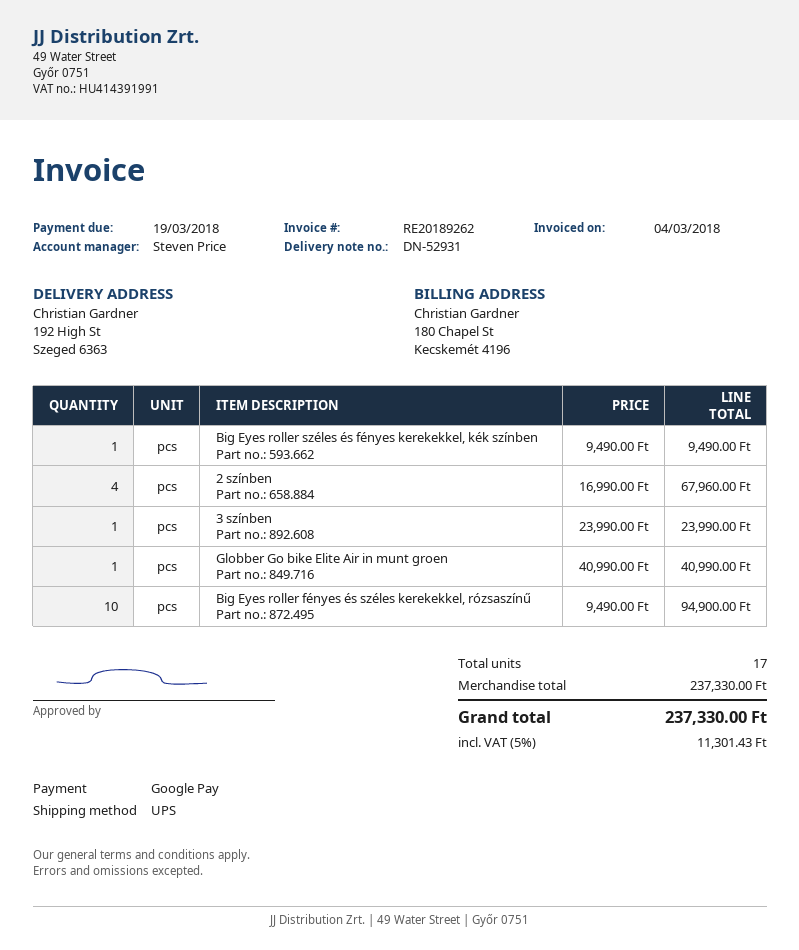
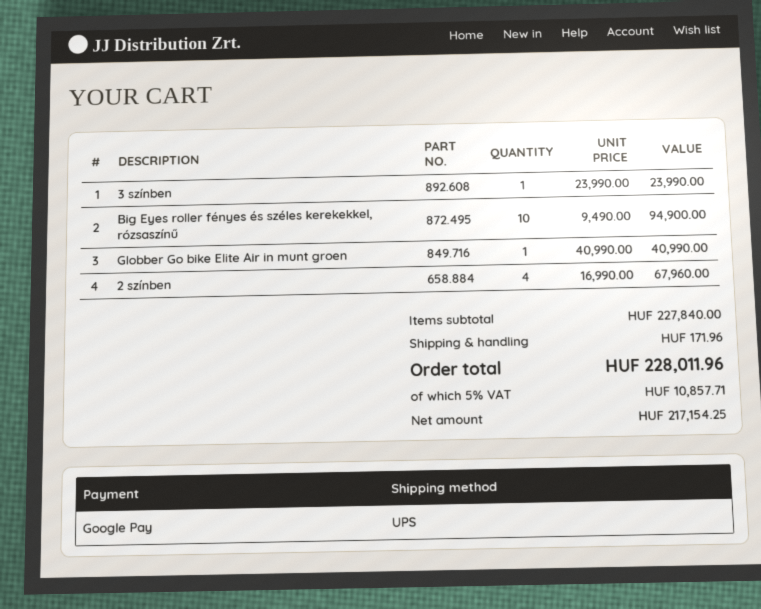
Big Eyes roller széles és fényes kerekekkel, kék színben: 1 x 9490.00 = 9490.00 -> none
subtotal: 237330.00 -> 227840.00
shipping: none -> 171.96
tax: 5% = 11301.43 -> 5% = 10857.71
total: 237330.00 -> 228011.96

